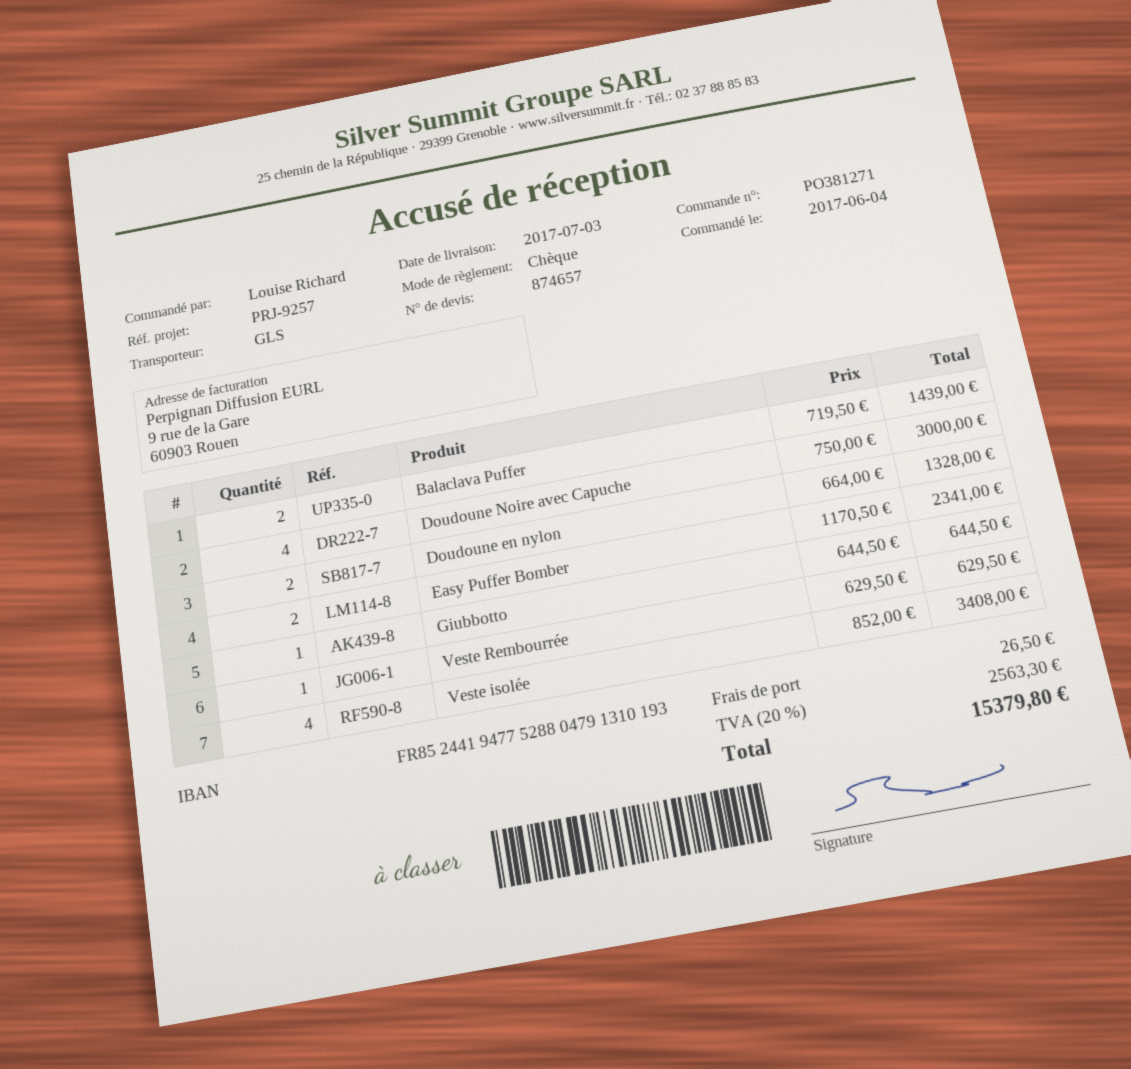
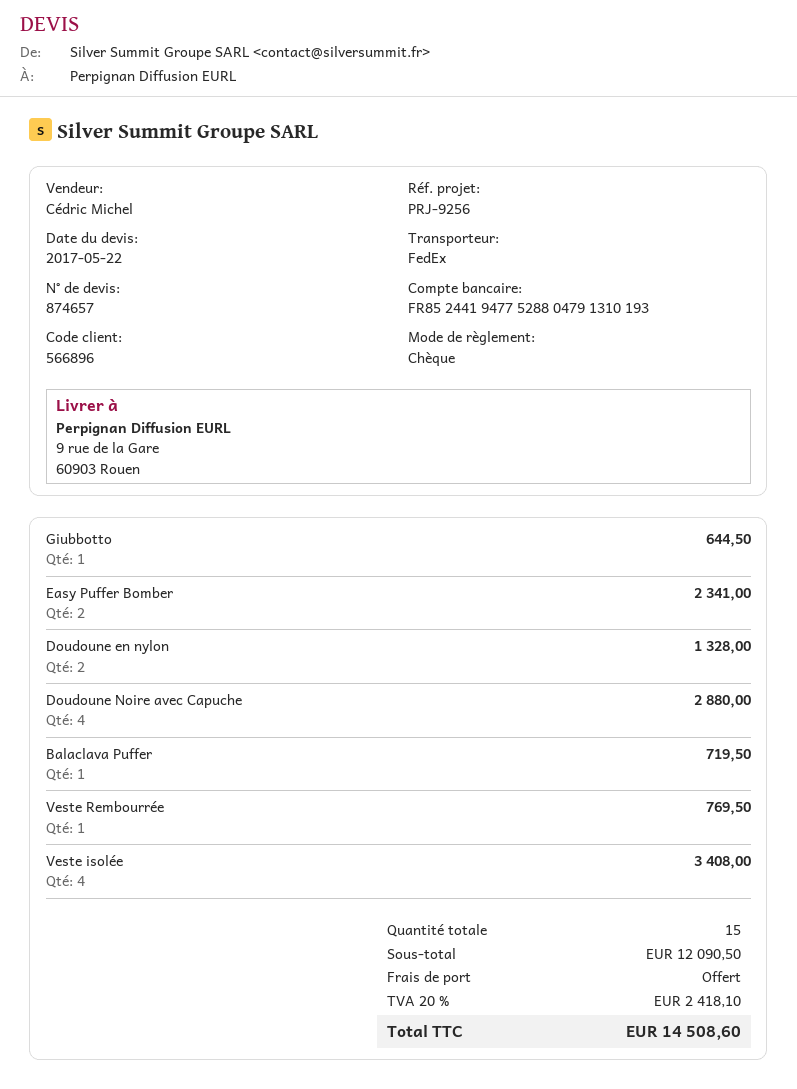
reference: PRJ-9257 -> PRJ-9256
shipping method: GLS -> FedEx
Balaclava Puffer: 2 for 1439.00 -> 1 for 719.50
Doudoune Noire avec Capuche: 4 for 3000.00 -> 4 for 2880.00
Veste Rembourrée: 1 for 629.50 -> 1 for 769.50
shipping: 26.50 -> 0.00
tax: 20% = 2563.30 -> 20% = 2418.10
total: 15379.80 -> 14508.60

